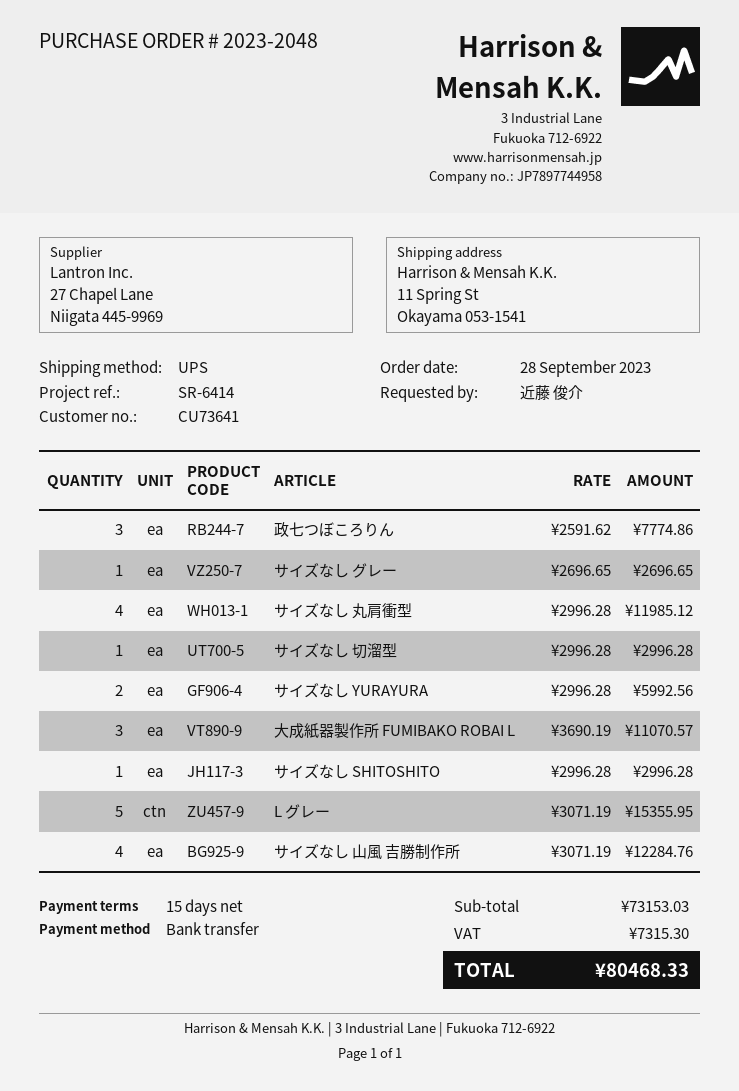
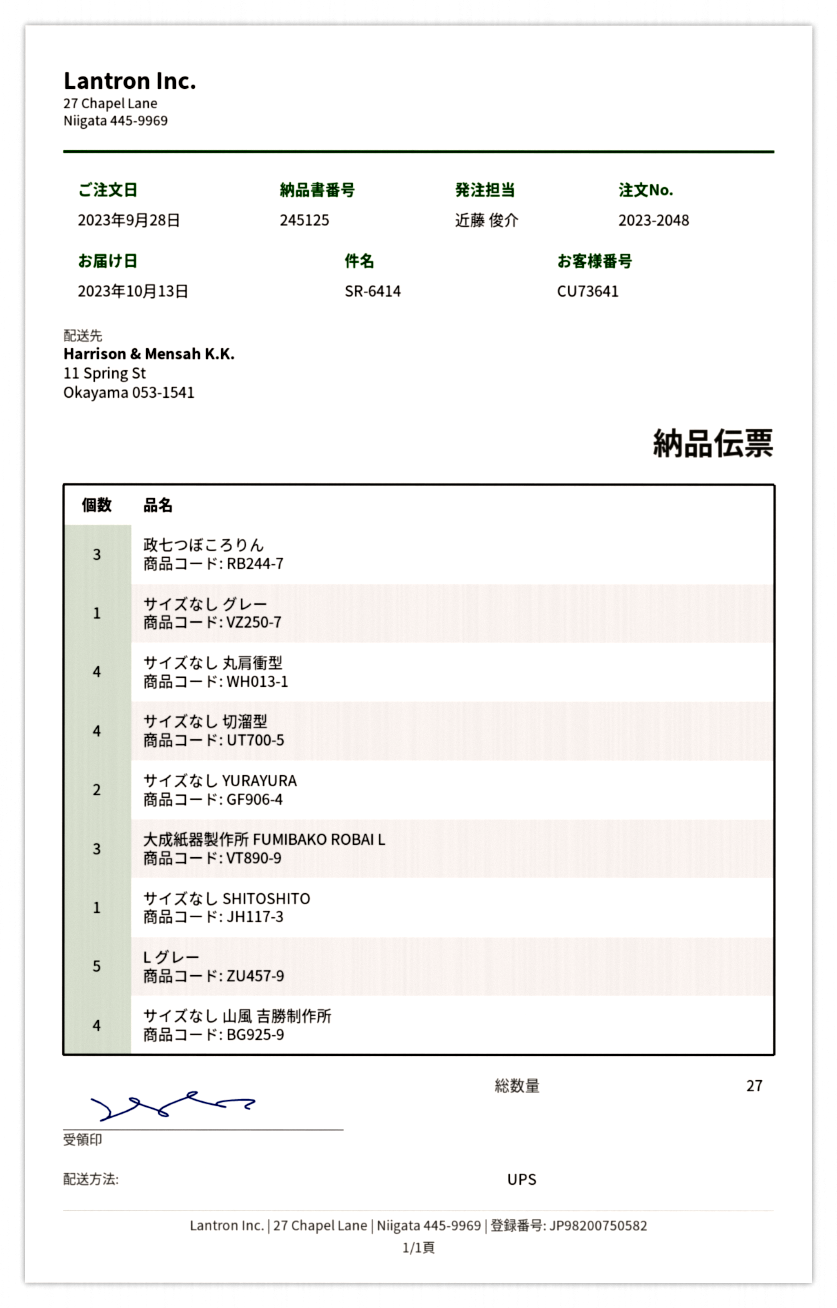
サイズなし 切溜型: 1 -> 4

